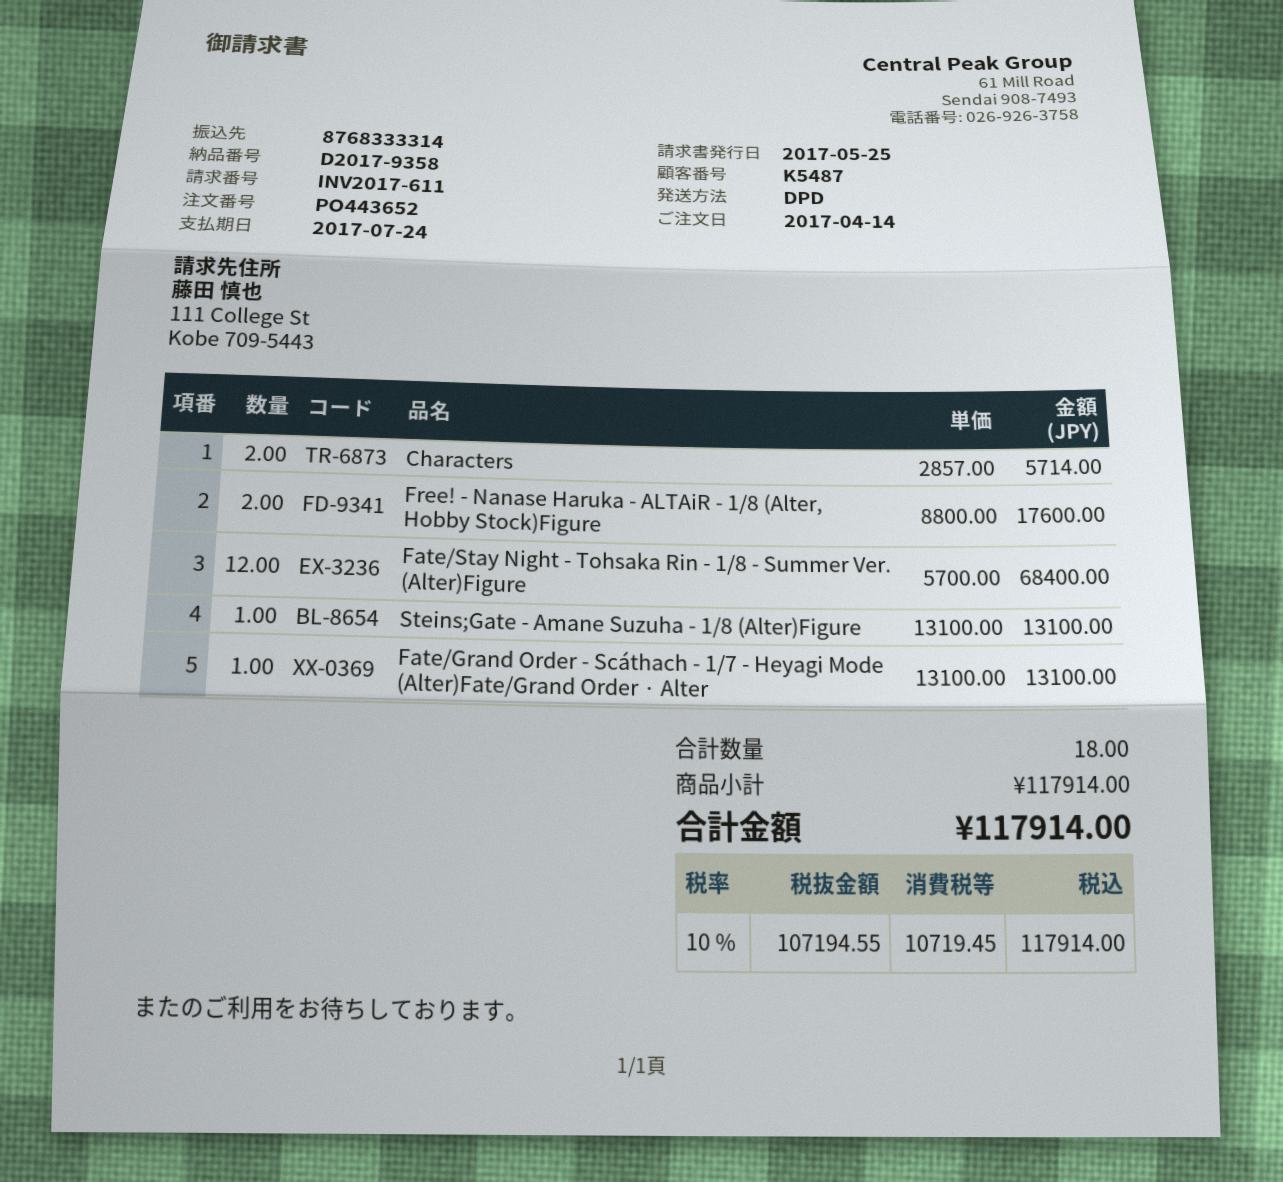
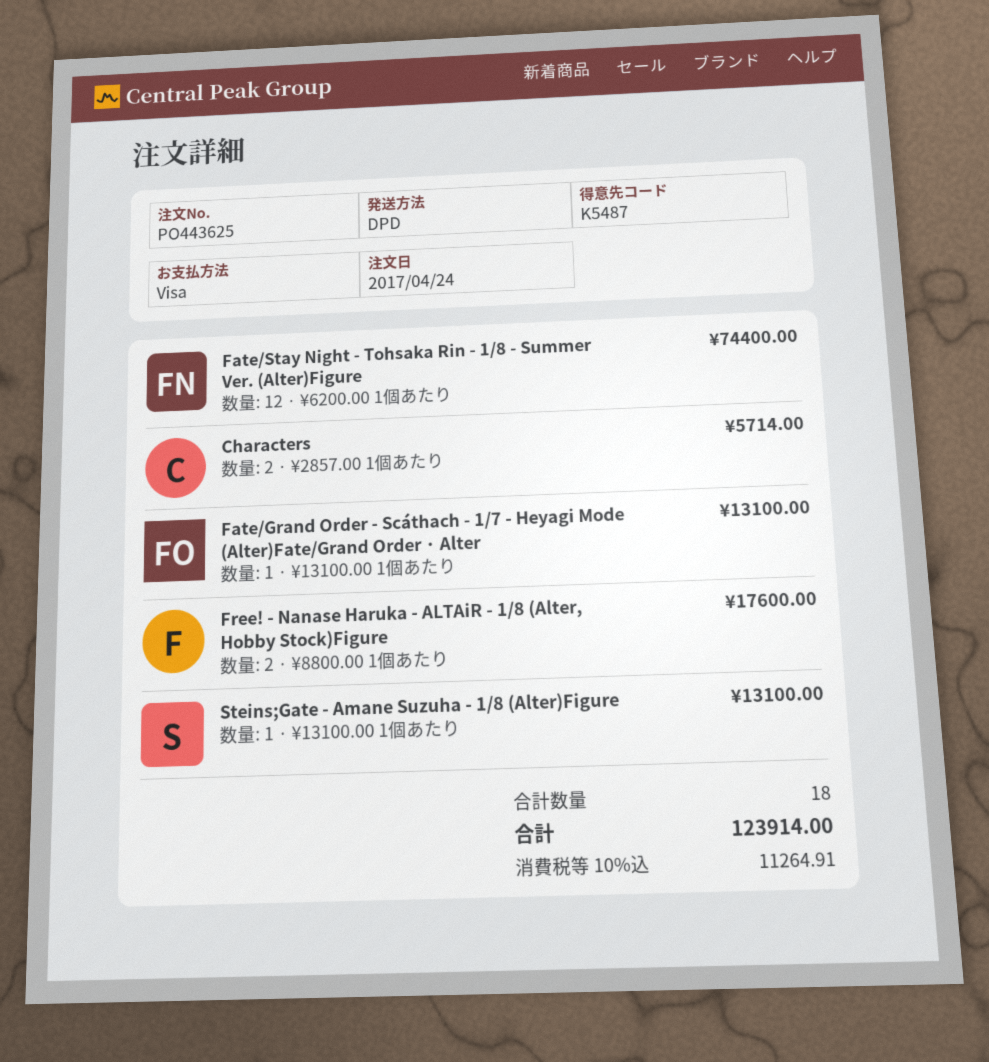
order number: PO443652 -> PO443625
order date: 2017-04-14 -> 2017-04-24
Fate/Stay Night - Tohsaka Rin - 1/8 - Summer Ver. (Alter)Figure: 12 x 5700.00 = 68400.00 -> 12 x 6200.00 = 74400.00
tax: 10% = 10719.45 -> 10% = 11264.91
total: 117914.00 -> 123914.00

